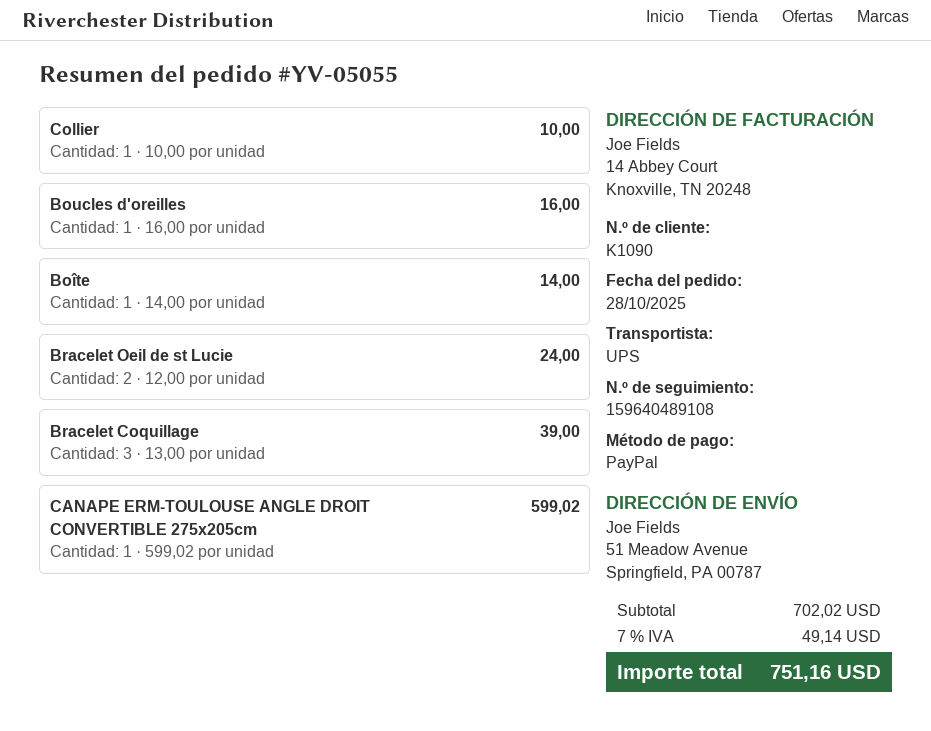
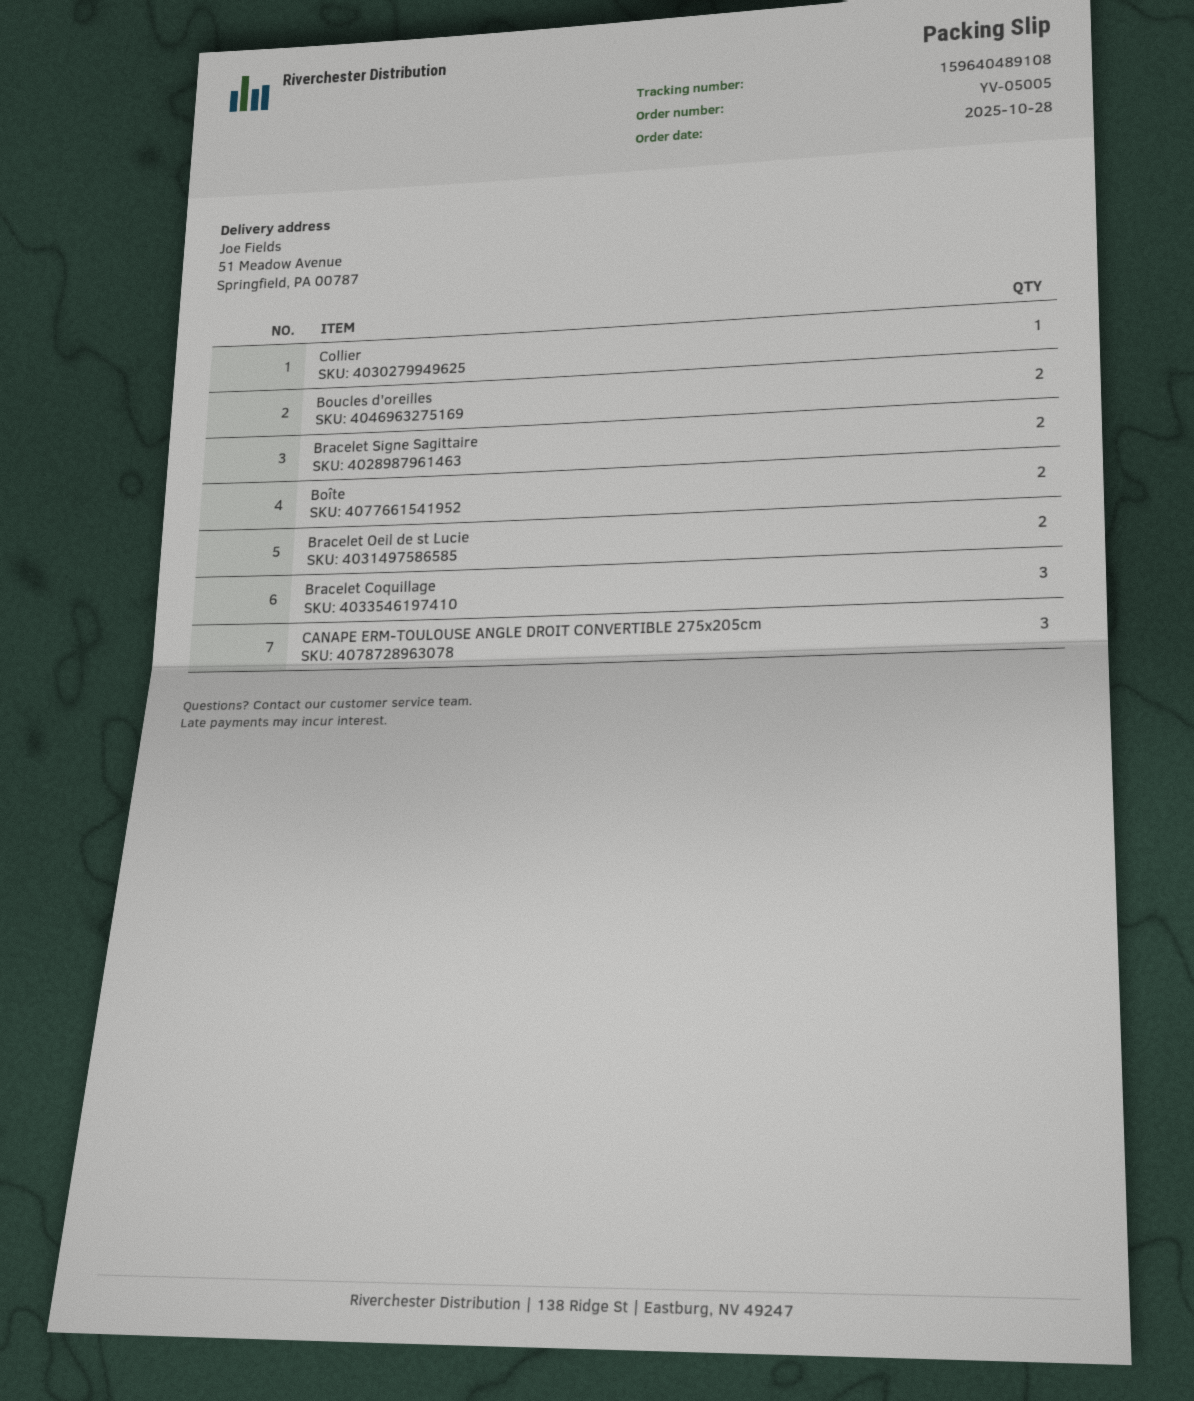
order number: YV-05055 -> YV-05005
Boucles d'oreilles: 1 -> 2
Boîte: 1 -> 2
CANAPE ERM-TOULOUSE ANGLE DROIT CONVERTIBLE 275x205cm: 1 -> 3
Bracelet Signe Sagittaire: none -> 2

